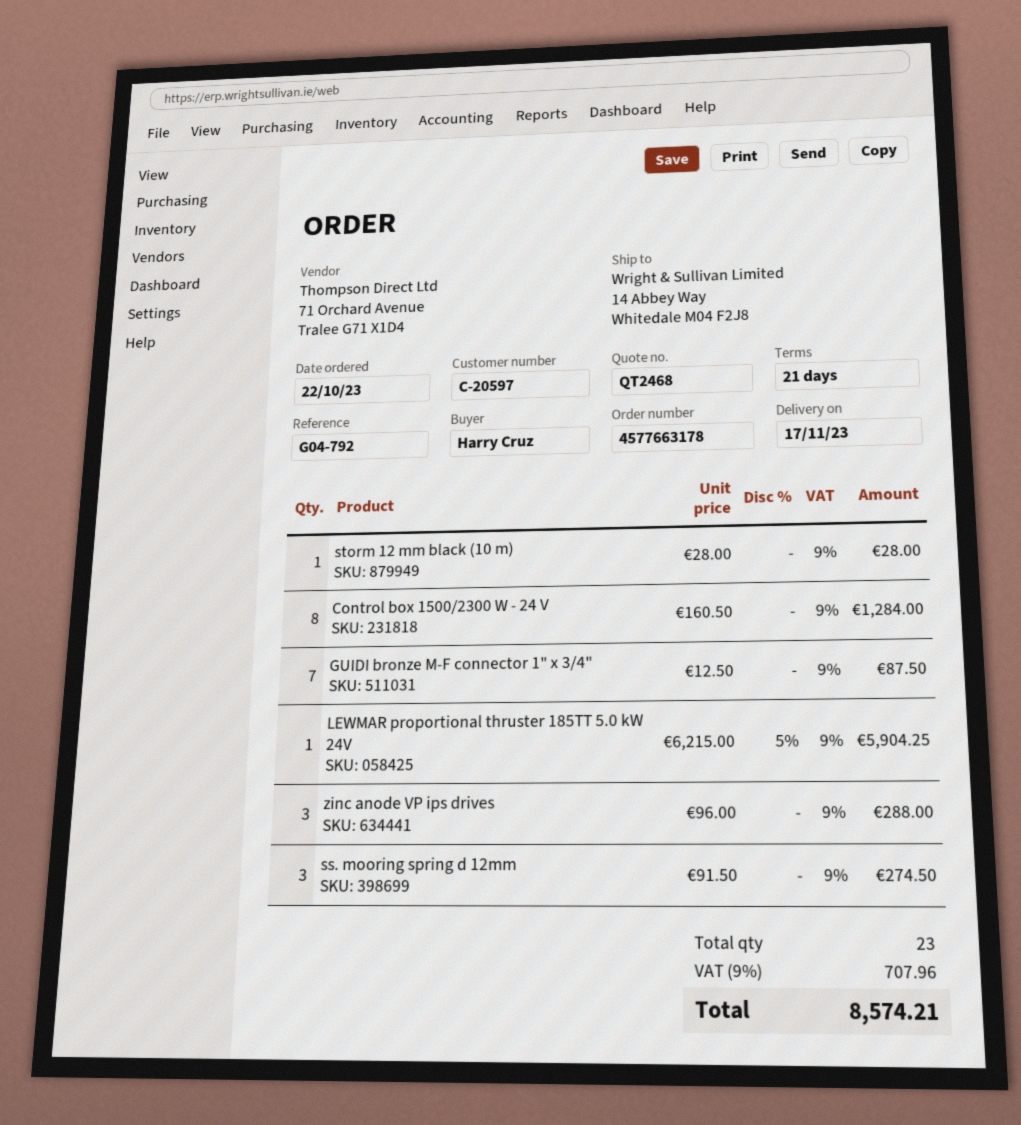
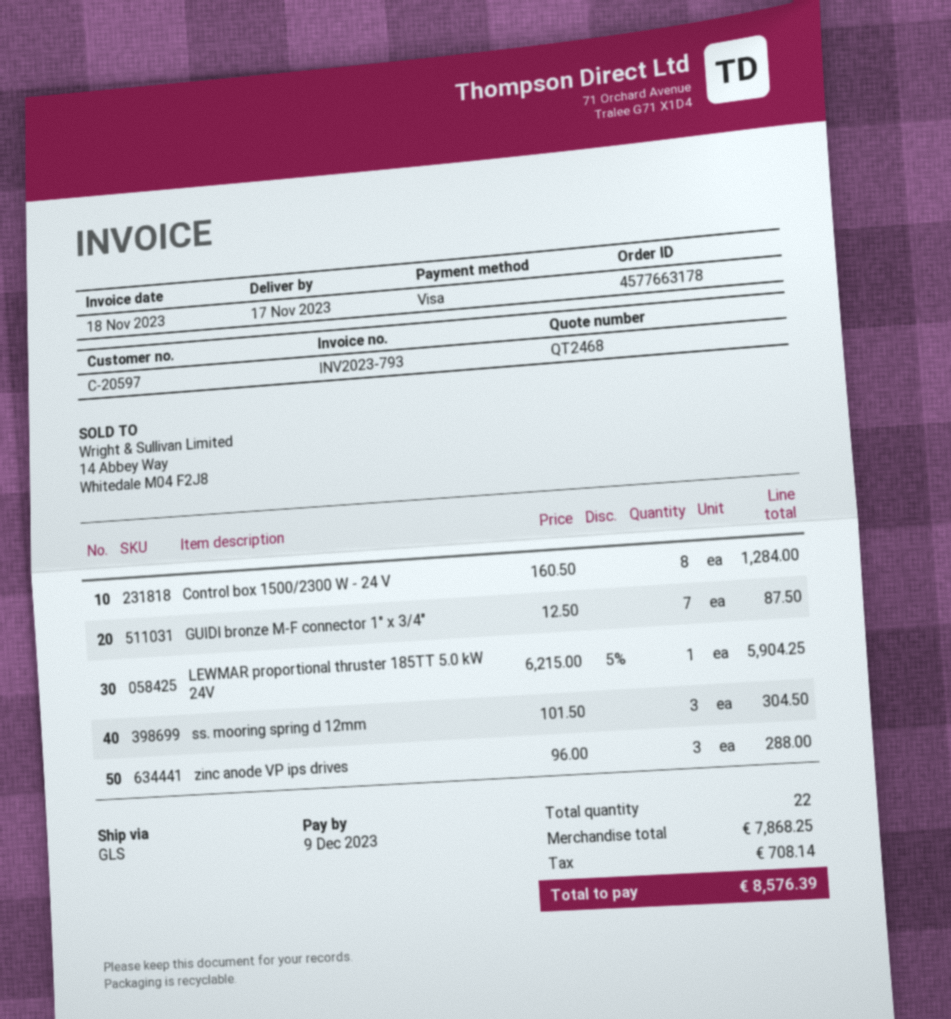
storm 12 mm black (10 m): 1 x 28.00 = 28.00 -> none
ss. mooring spring d 12mm: 3 x 91.50 = 274.50 -> 3 x 101.50 = 304.50
total quantity: 23 -> 22
tax: 707.96 -> 708.14
total: 8574.21 -> 8576.39

